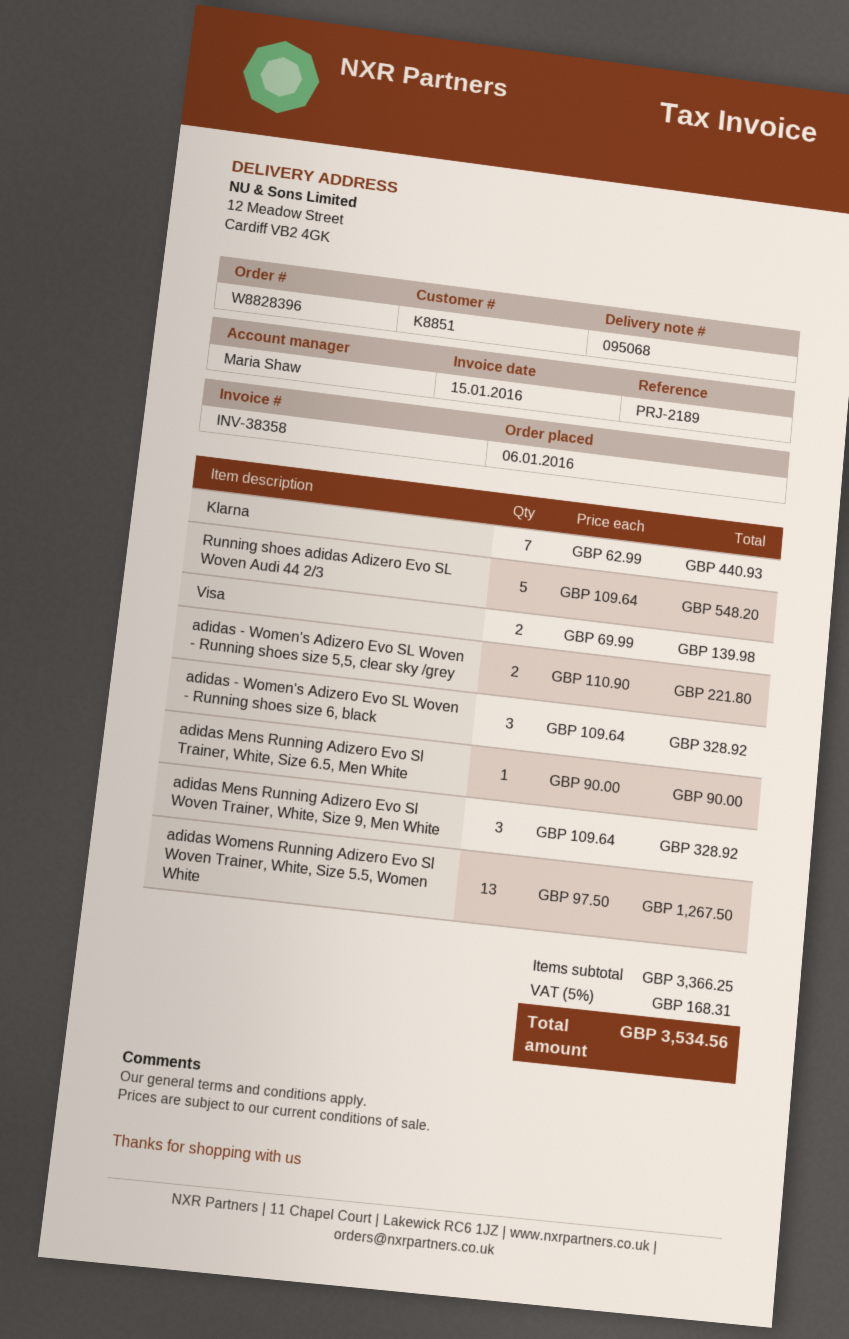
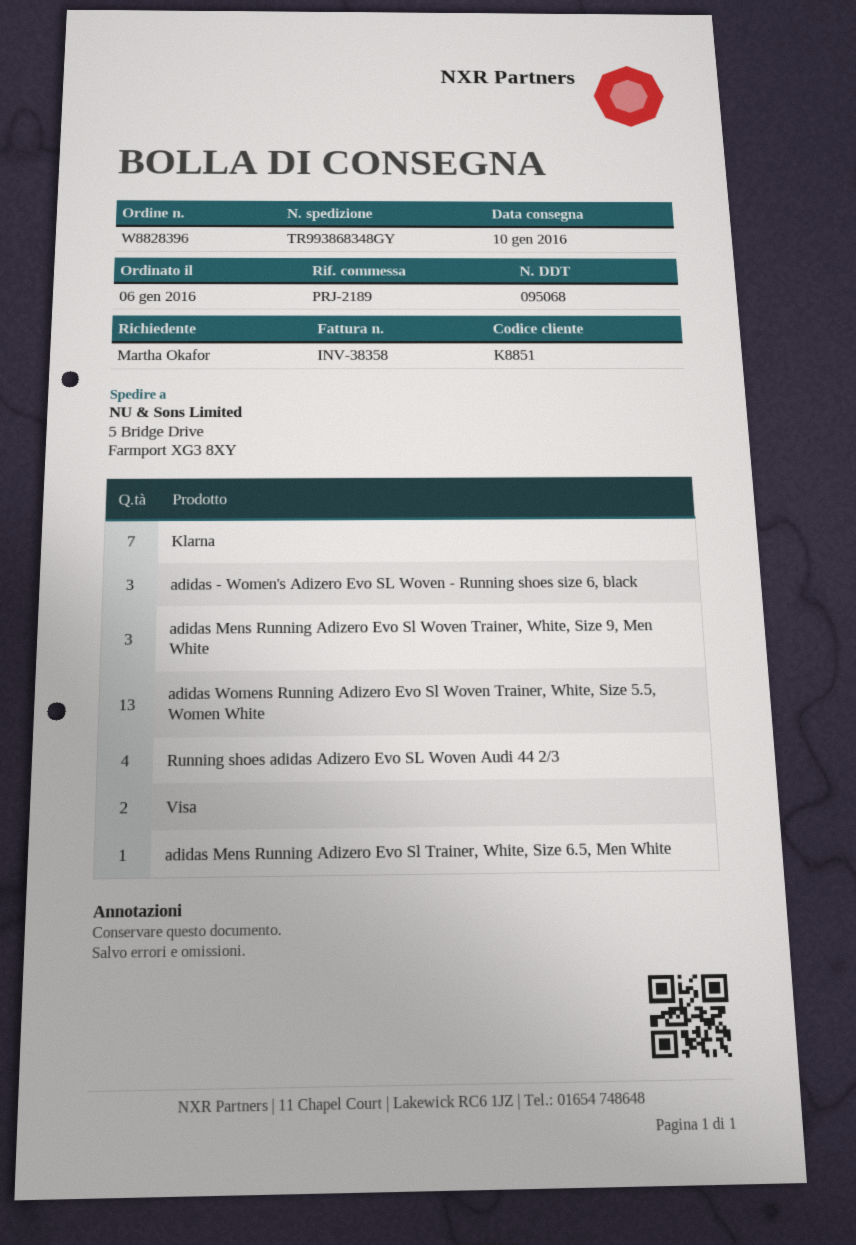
ship to: 12 Meadow Street, Cardiff VB2 4GK -> 5 Bridge Drive, Farmport XG3 8XY
Running shoes adidas Adizero Evo SL Woven Audi 44 2/3: 5 -> 4
adidas - Women's Adizero Evo SL Woven - Running shoes size 5,5, clear sky /grey: 2 -> none

